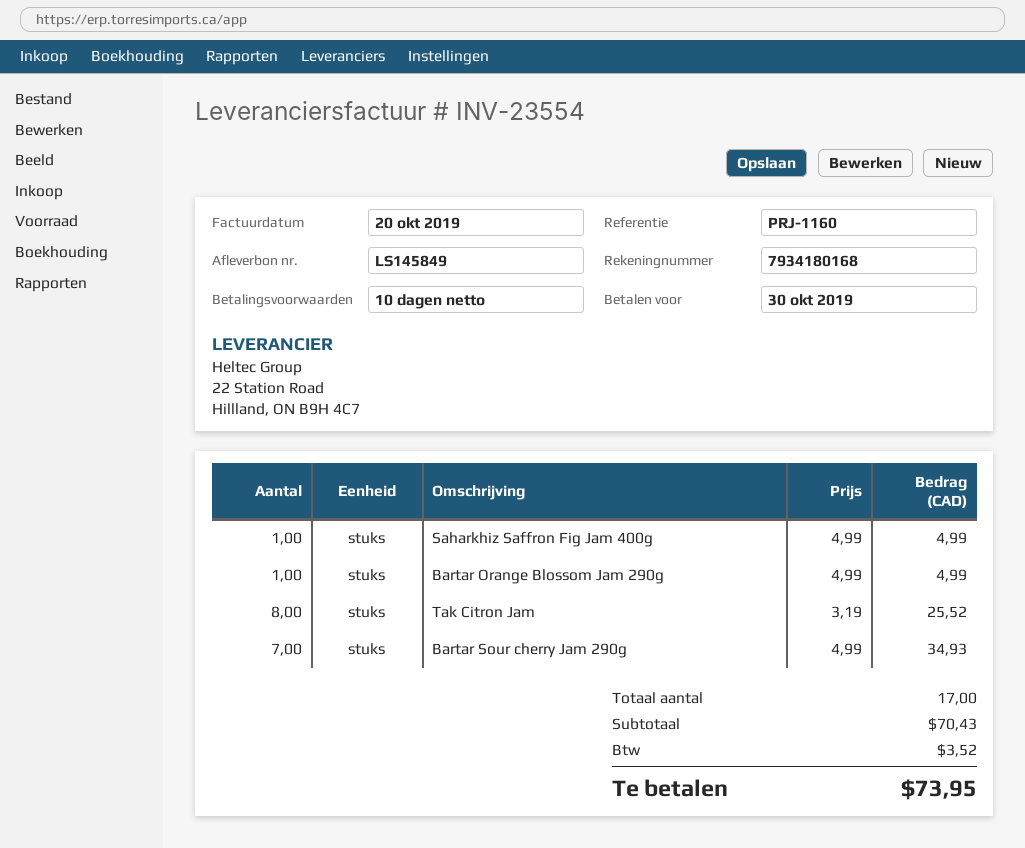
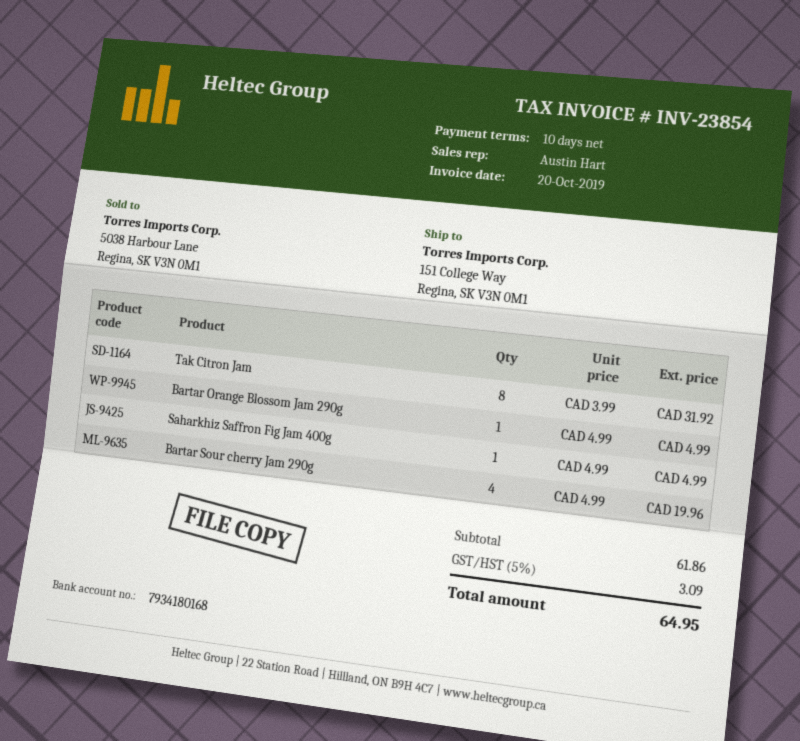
invoice number: INV-23554 -> INV-23854
Tak Citron Jam: 8 x 3.19 = 25.52 -> 8 x 3.99 = 31.92
Bartar Sour cherry Jam 290g: 7 x 4.99 = 34.93 -> 4 x 4.99 = 19.96
subtotal: 70.43 -> 61.86
tax: 3.52 -> 3.09
total: 73.95 -> 64.95

